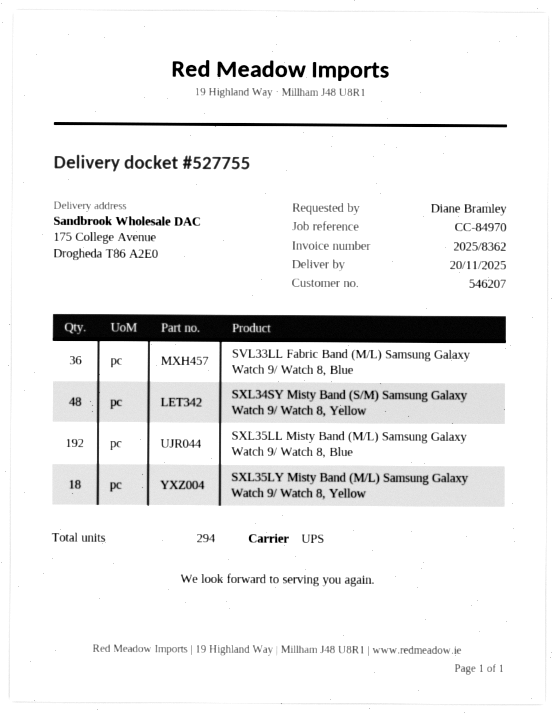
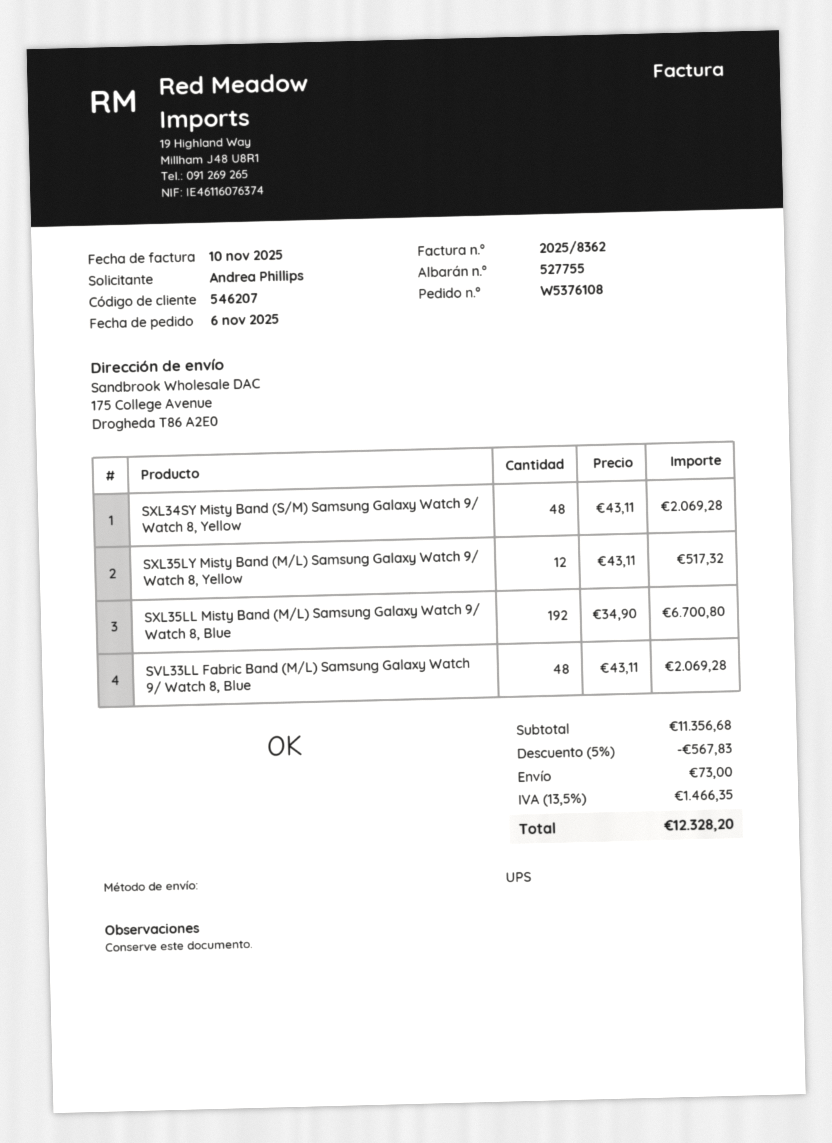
ordered by: Diane Bramley -> Andrea Phillips
SVL33LL Fabric Band (M/L) Samsung Galaxy Watch 9/ Watch 8, Blue: 36 -> 48
SXL35LY Misty Band (M/L) Samsung Galaxy Watch 9/ Watch 8, Yellow: 18 -> 12

